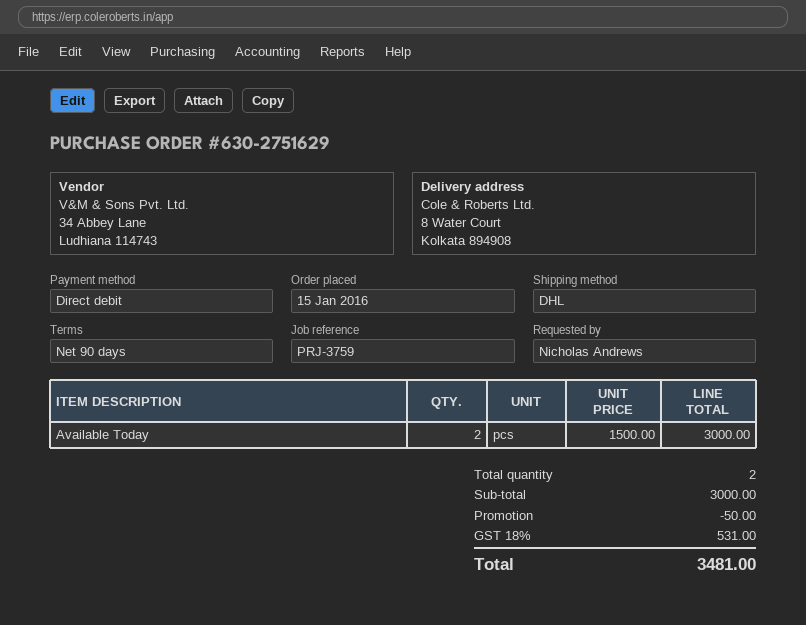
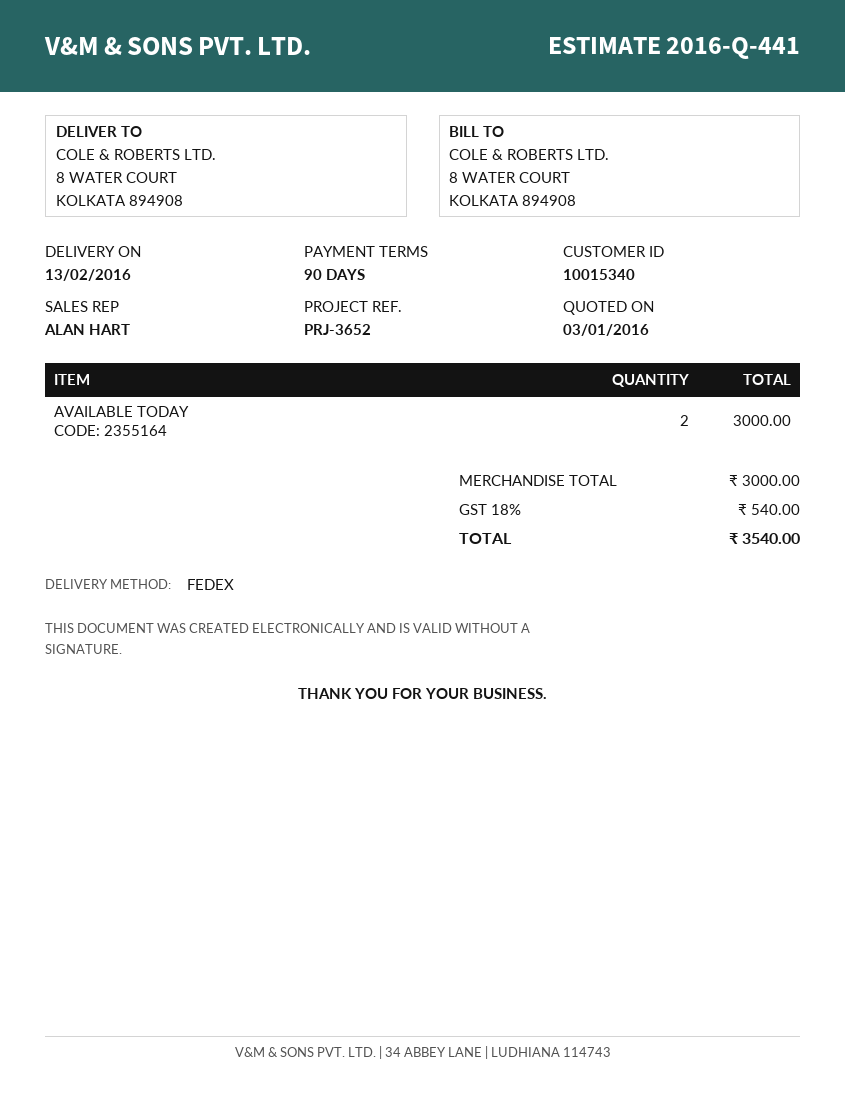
reference: PRJ-3759 -> PRJ-3652
shipping method: DHL -> FedEx
discount: 50.00 -> none
tax: 18% = 531.00 -> 18% = 540.00
total: 3481.00 -> 3540.00

